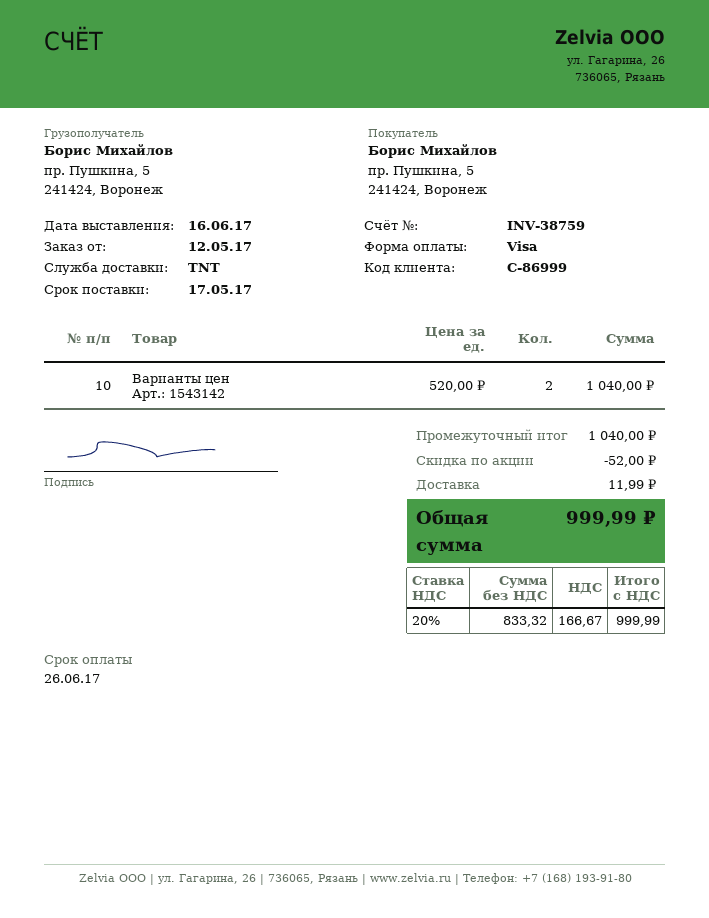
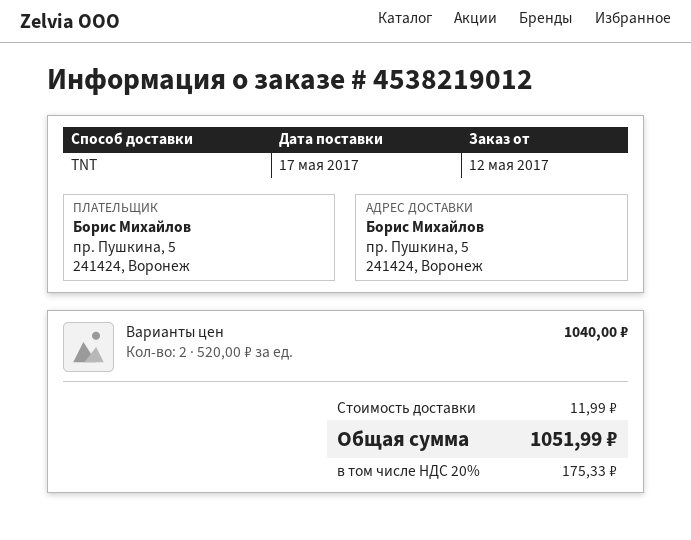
discount: 52.00 -> none
tax: 20% = 166.67 -> 20% = 175.33
total: 999.99 -> 1051.99

